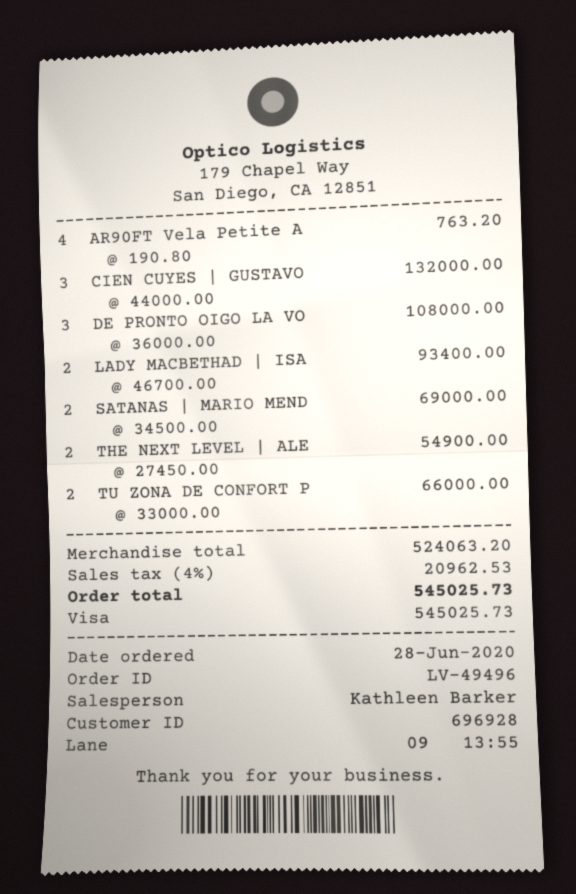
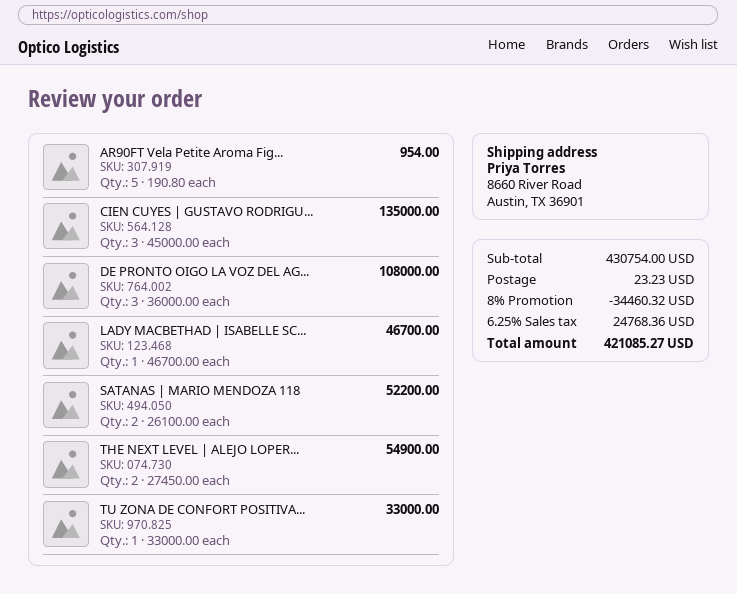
AR90FT Vela Petite A: 4 x 190.80 = 763.20 -> 5 x 190.80 = 954.00
CIEN CUYES | GUSTAVO: 3 x 44000.00 = 132000.00 -> 3 x 45000.00 = 135000.00
LADY MACBETHAD | ISA: 2 x 46700.00 = 93400.00 -> 1 x 46700.00 = 46700.00
SATANAS | MARIO MEND: 2 x 34500.00 = 69000.00 -> 2 x 26100.00 = 52200.00
TU ZONA DE CONFORT P: 2 x 33000.00 = 66000.00 -> 1 x 33000.00 = 33000.00
subtotal: 524063.20 -> 430754.00
discount: none -> 8% = 34460.32
shipping: none -> 23.23
tax: 4% = 20962.53 -> 6.25% = 24768.36
total: 545025.73 -> 421085.27

